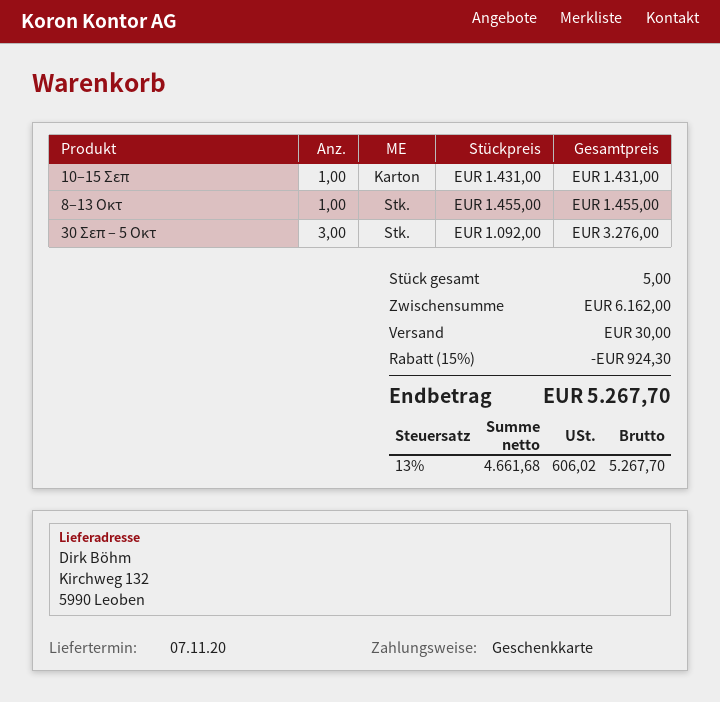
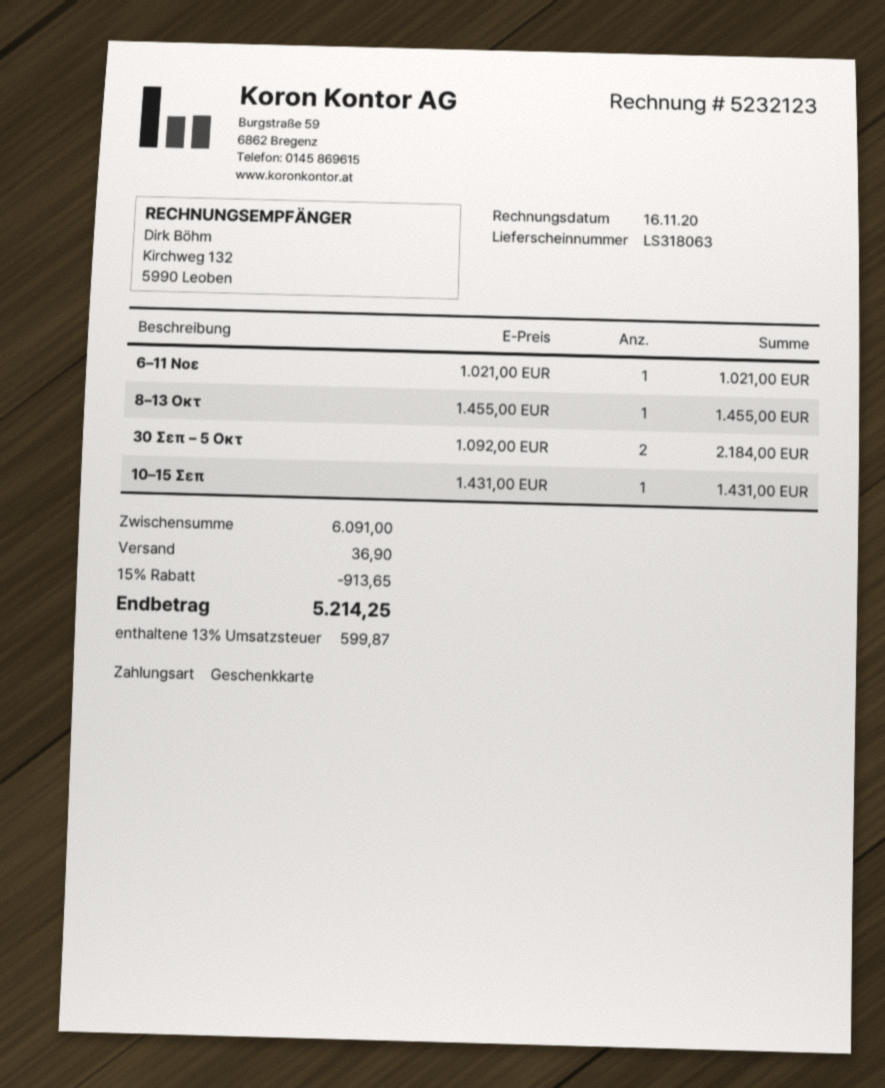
30 Σεπ – 5 Οκτ: 3 x 1092.00 = 3276.00 -> 2 x 1092.00 = 2184.00
6–11 Νοε: none -> 1 x 1021.00 = 1021.00
subtotal: 6162.00 -> 6091.00
discount: 15% = 924.30 -> 15% = 913.65
shipping: 30.00 -> 36.90
tax: 13% = 606.02 -> 13% = 599.87
total: 5267.70 -> 5214.25

